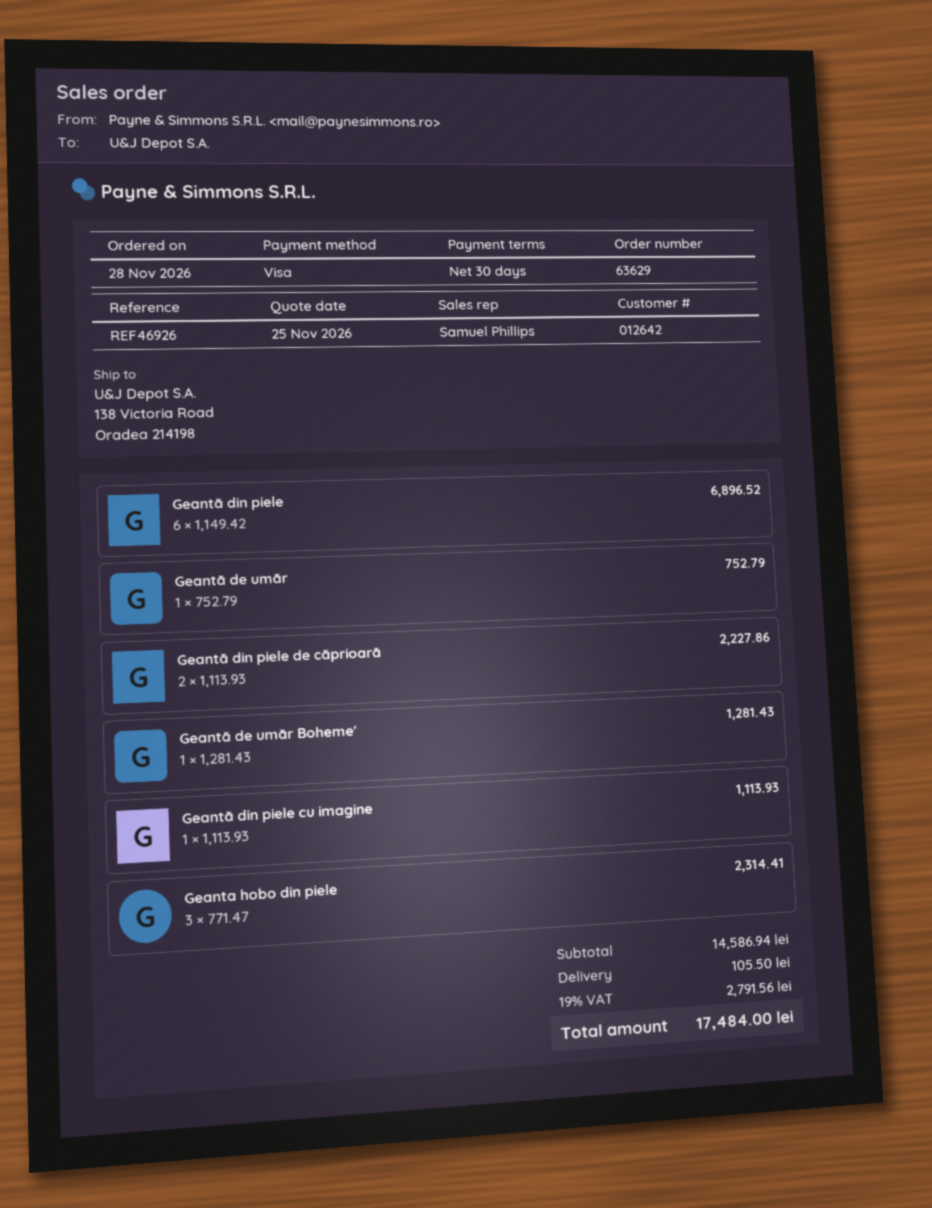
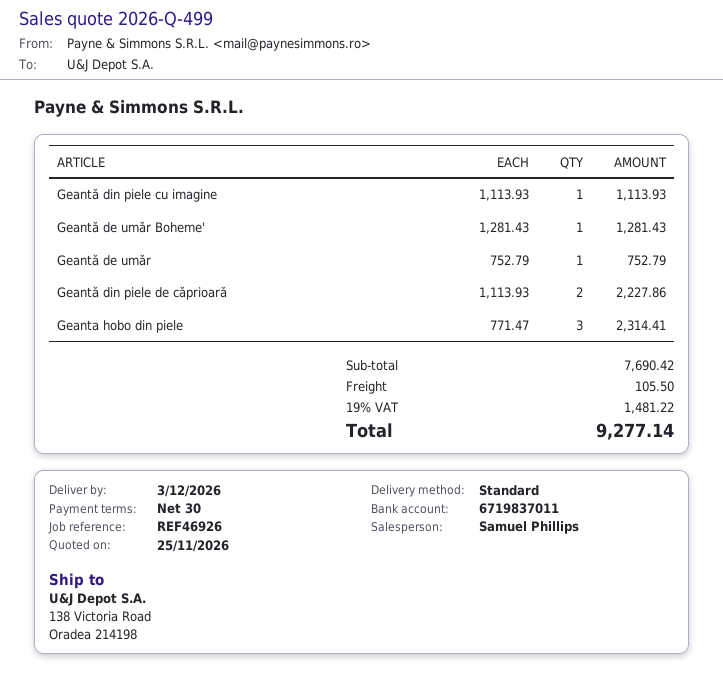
Geantă din piele: 6 x 1149.42 = 6896.52 -> none
subtotal: 14586.94 -> 7690.42
tax: 19% = 2791.56 -> 19% = 1481.22
total: 17484.00 -> 9277.14

